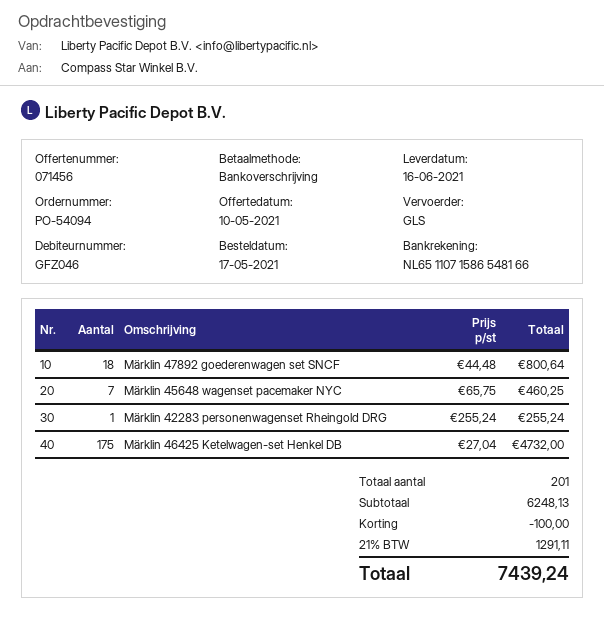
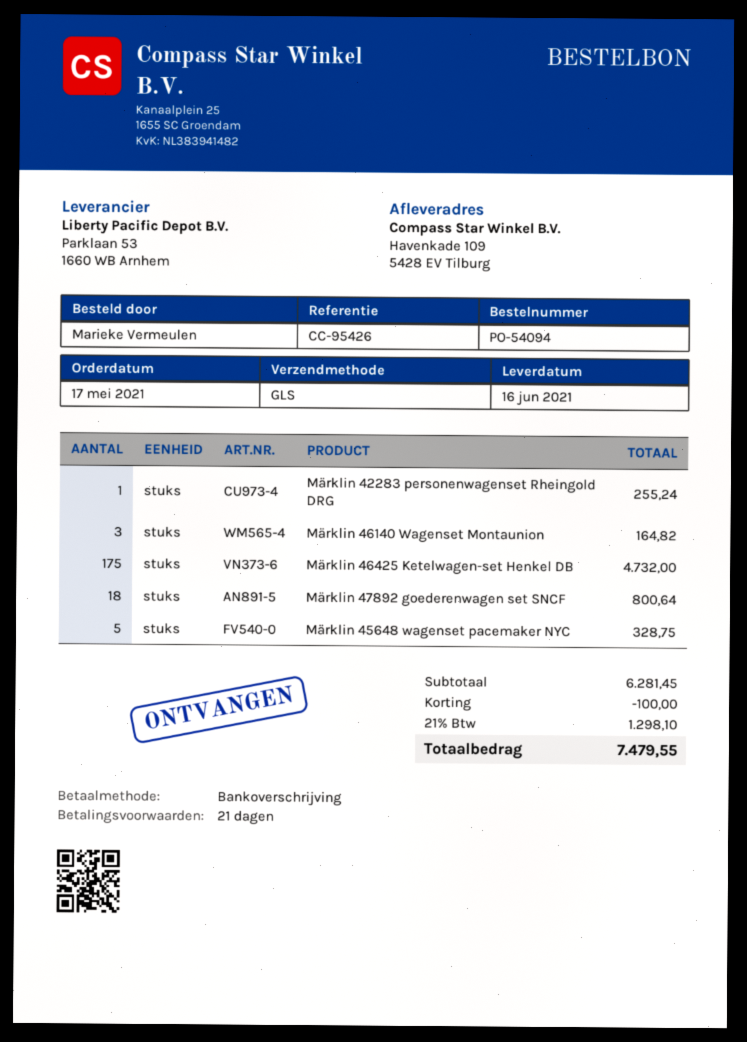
Märklin 45648 wagenset pacemaker NYC: 7 for 460.25 -> 5 for 328.75
Märklin 46140 Wagenset Montaunion: none -> 3 for 164.82
subtotal: 6248.13 -> 6281.45
tax: 21% = 1291.11 -> 21% = 1298.10
total: 7439.24 -> 7479.55

